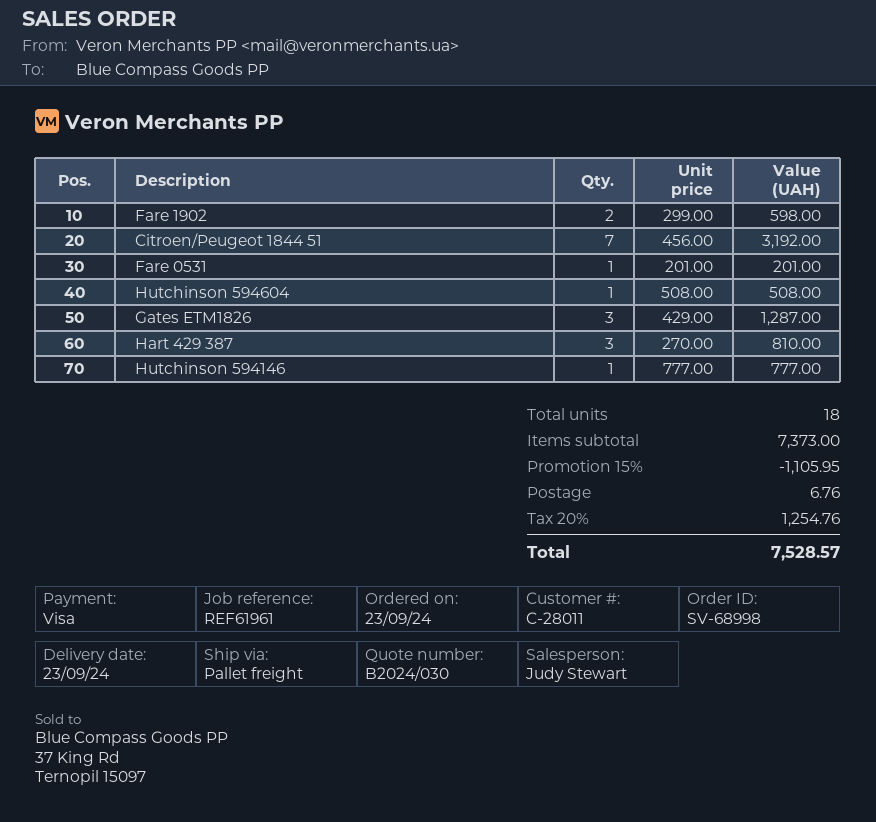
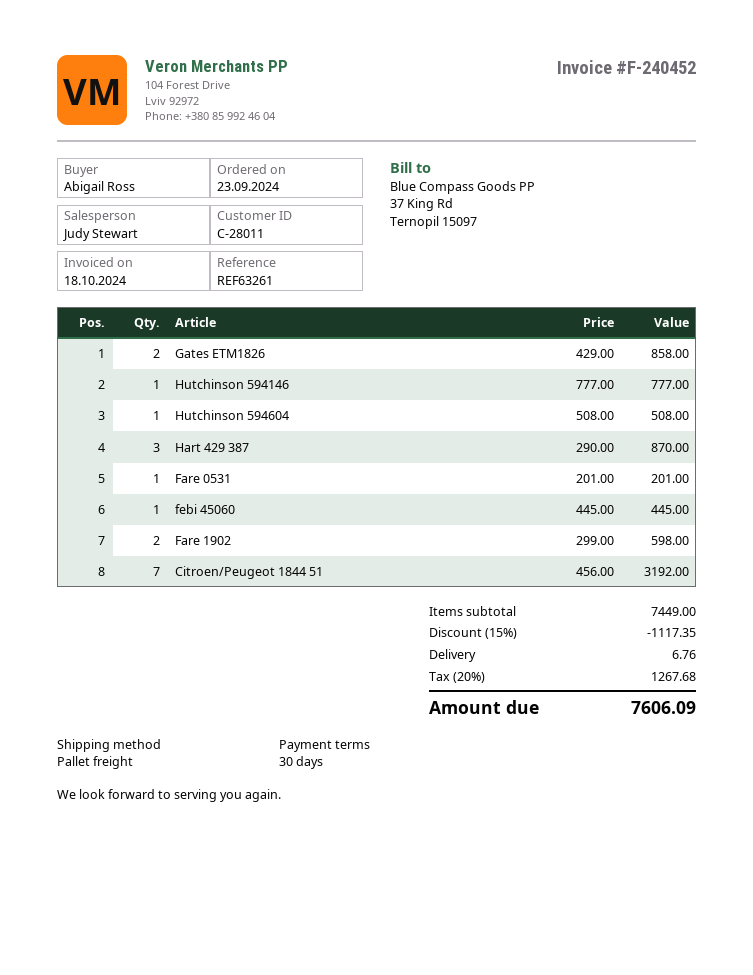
reference: REF61961 -> REF63261
Gates ETM1826: 3 x 429.00 = 1287.00 -> 2 x 429.00 = 858.00
Hart 429 387: 3 x 270.00 = 810.00 -> 3 x 290.00 = 870.00
febi 45060: none -> 1 x 445.00 = 445.00
subtotal: 7373.00 -> 7449.00
discount: 15% = 1105.95 -> 15% = 1117.35
tax: 20% = 1254.76 -> 20% = 1267.68
total: 7528.57 -> 7606.09

